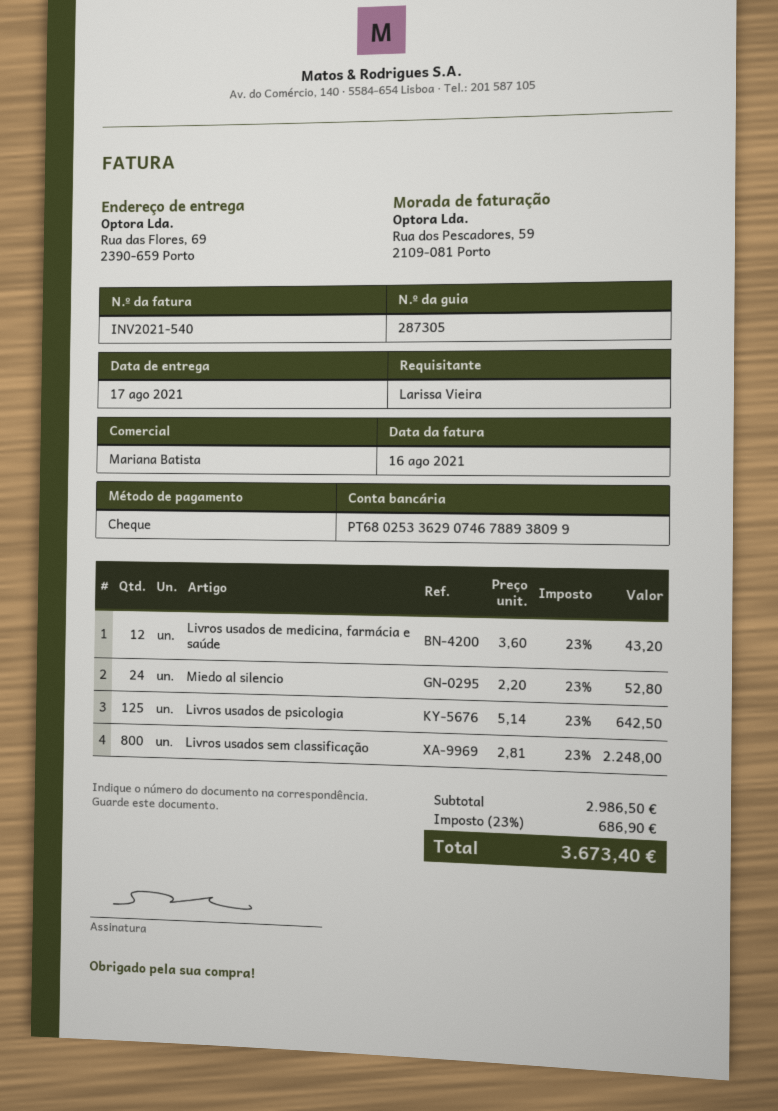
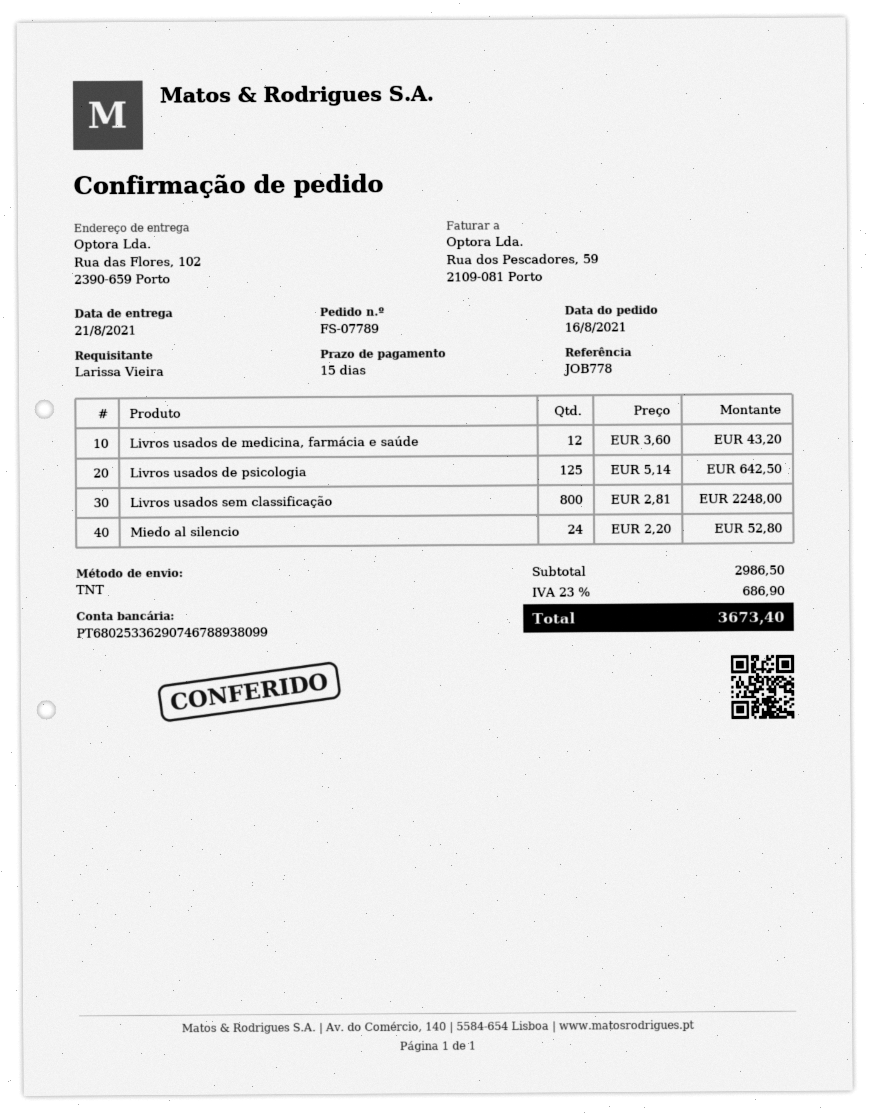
delivery date: 2021-08-17 -> 2021-08-21
ship to: Rua das Flores, 69, 2390-659 Porto -> Rua das Flores, 102, 2390-659 Porto

